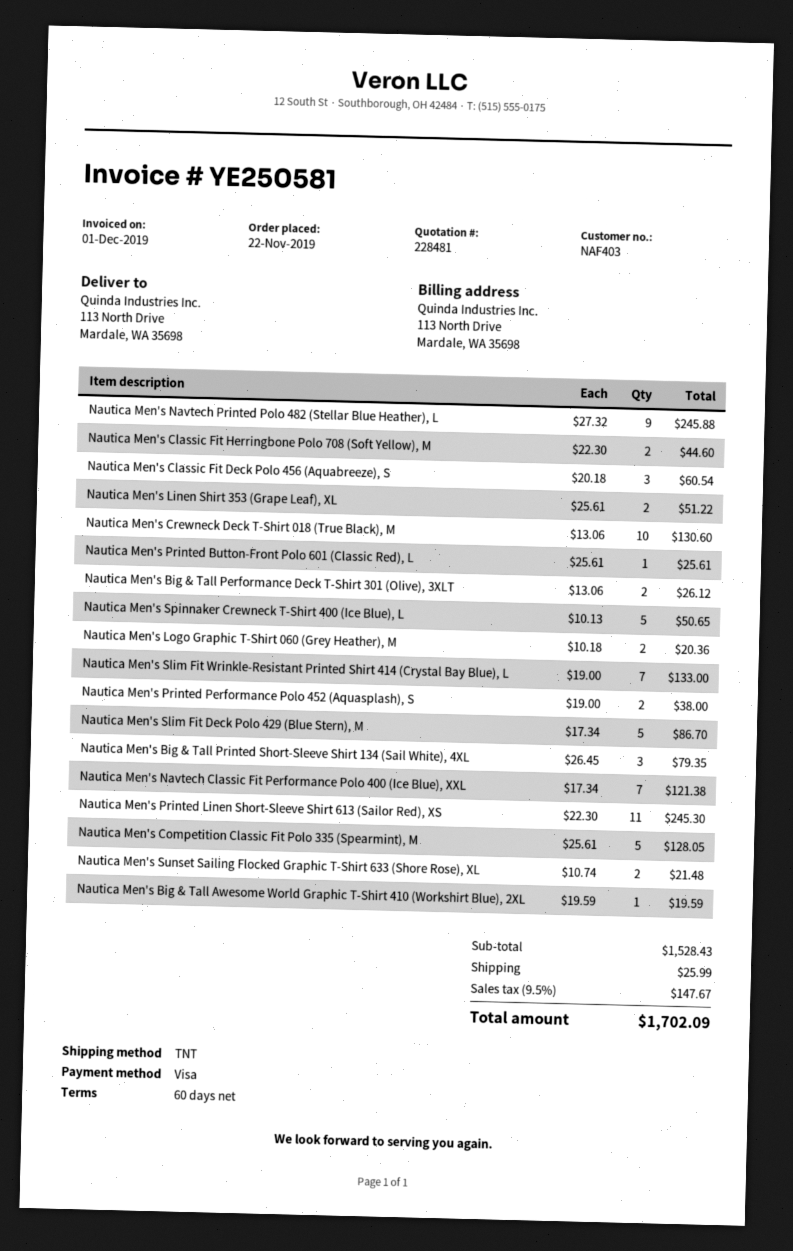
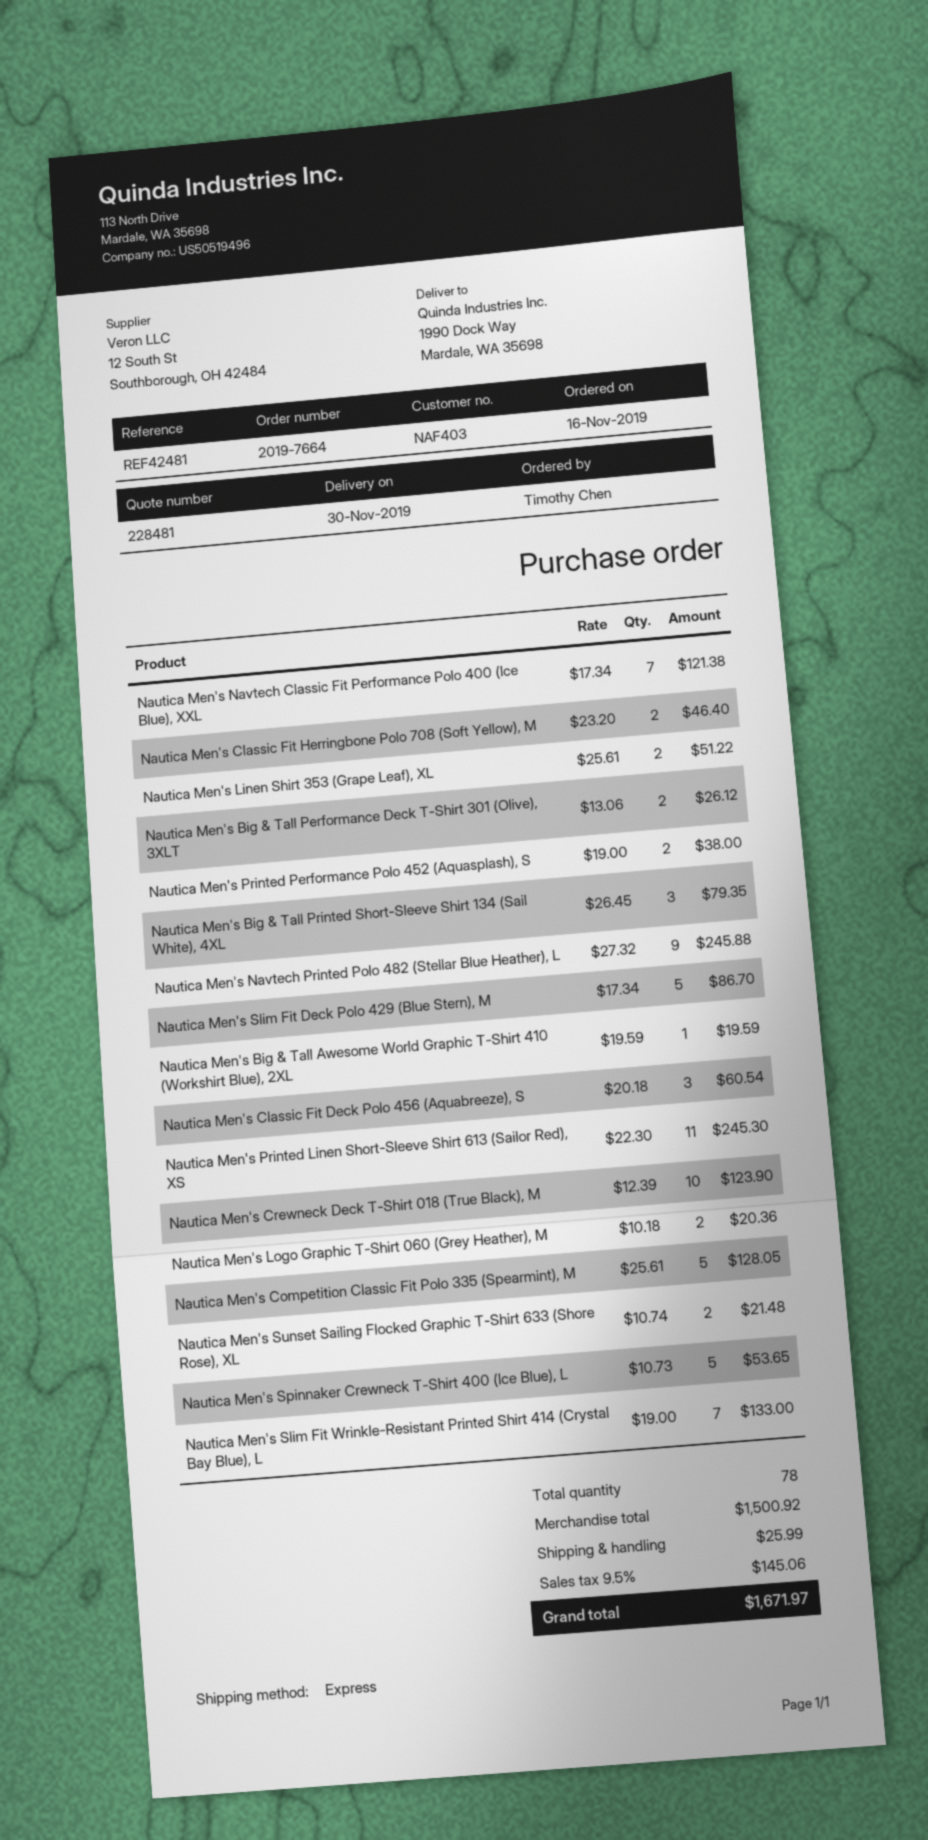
order date: 2019-11-22 -> 2019-11-16
shipping method: TNT -> express
ship to: 113 North Drive, Mardale, WA 35698 -> 1990 Dock Way, Mardale, WA 35698
Nautica Men's Classic Fit Herringbone Polo 708 (Soft Yellow), M: 2 x 22.30 = 44.60 -> 2 x 23.20 = 46.40
Nautica Men's Crewneck Deck T-Shirt 018 (True Black), M: 10 x 13.06 = 130.60 -> 10 x 12.39 = 123.90
Nautica Men's Printed Button-Front Polo 601 (Classic Red), L: 1 x 25.61 = 25.61 -> none
Nautica Men's Spinnaker Crewneck T-Shirt 400 (Ice Blue), L: 5 x 10.13 = 50.65 -> 5 x 10.73 = 53.65
subtotal: 1528.43 -> 1500.92
tax: 9.5% = 147.67 -> 9.5% = 145.06
total: 1702.09 -> 1671.97

